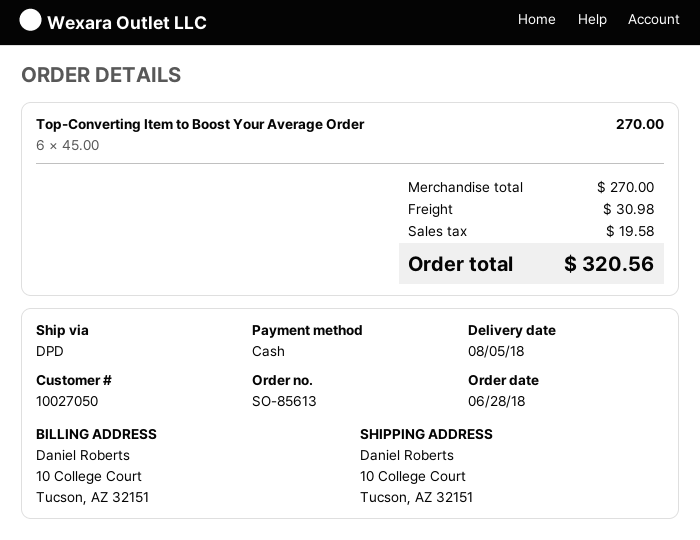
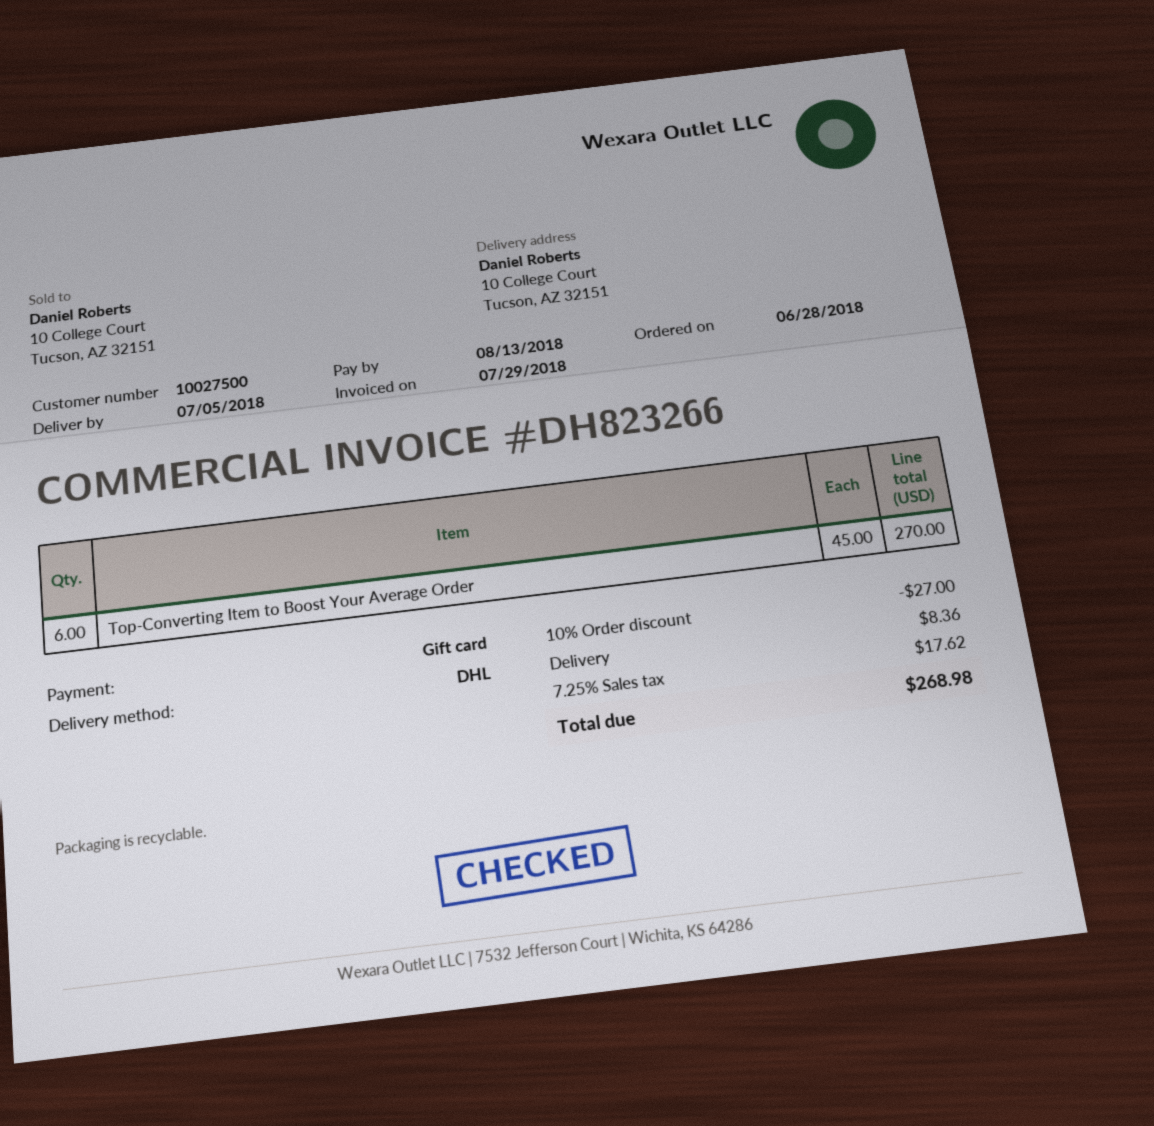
delivery date: 2018-08-05 -> 2018-07-05
customer number: 10027050 -> 10027500
payment method: cash -> gift card
shipping method: DPD -> DHL
discount: none -> 10% = 27.00
shipping: 30.98 -> 8.36
tax: 19.58 -> 17.62
total: 320.56 -> 268.98

